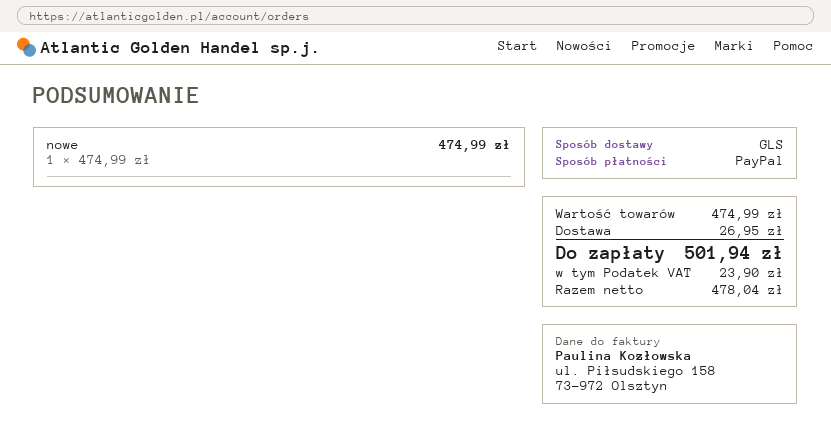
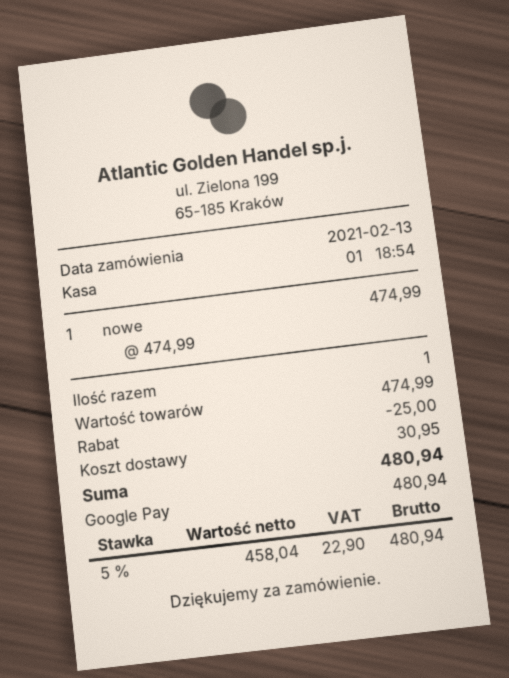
payment method: PayPal -> Google Pay
discount: none -> 25.00
shipping: 26.95 -> 30.95
net: 478.04 -> 458.04
tax: 23.90 -> 22.90
total: 501.94 -> 480.94

